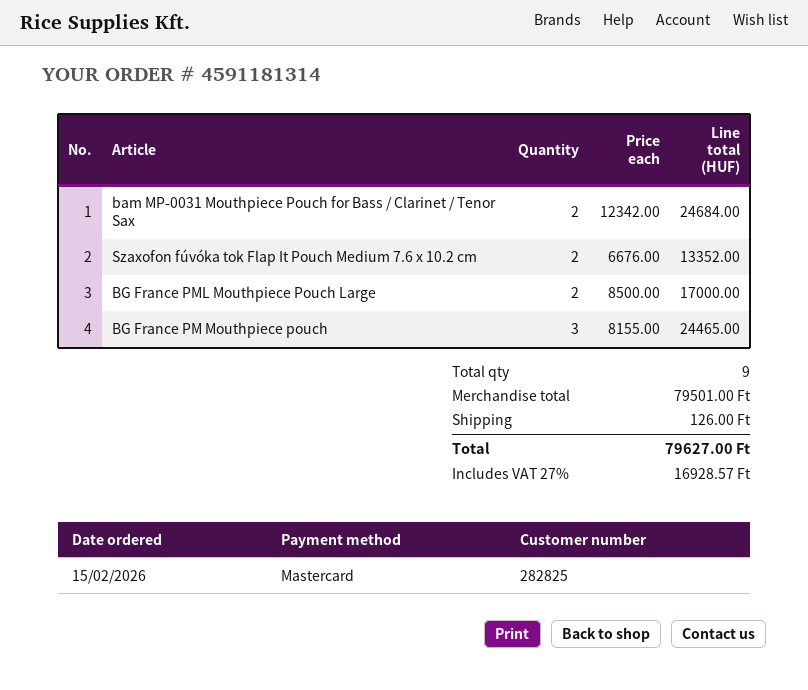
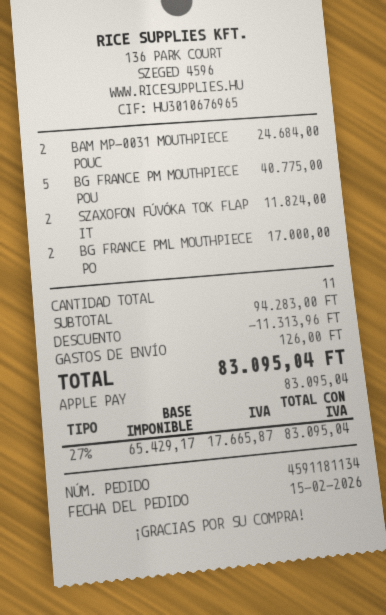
order number: 4591181314 -> 4591181134
payment method: Mastercard -> Apple Pay
Szaxofon fúvóka tok Flap It Pouch Medium 7.6 x 10.2 cm: 2 for 13352.00 -> 2 for 11824.00
BG France PM Mouthpiece pouch: 3 for 24465.00 -> 5 for 40775.00
total quantity: 9 -> 11
subtotal: 79501.00 -> 94283.00
discount: none -> 11313.96
tax: 27% = 16928.57 -> 27% = 17665.87
total: 79627.00 -> 83095.04

